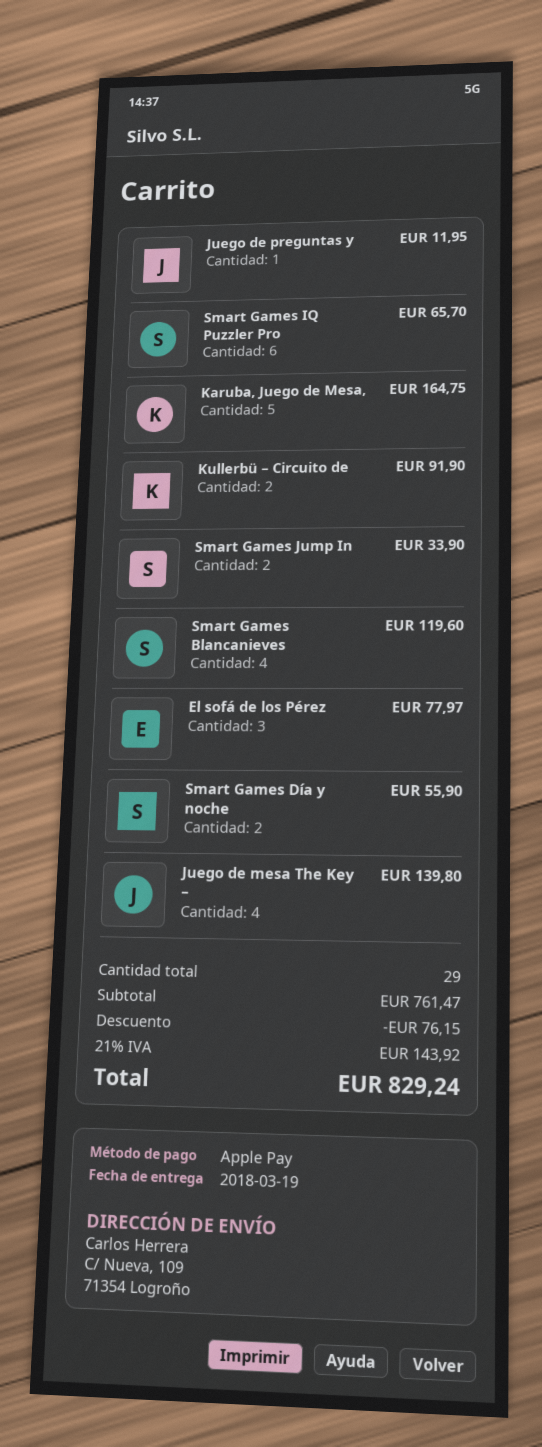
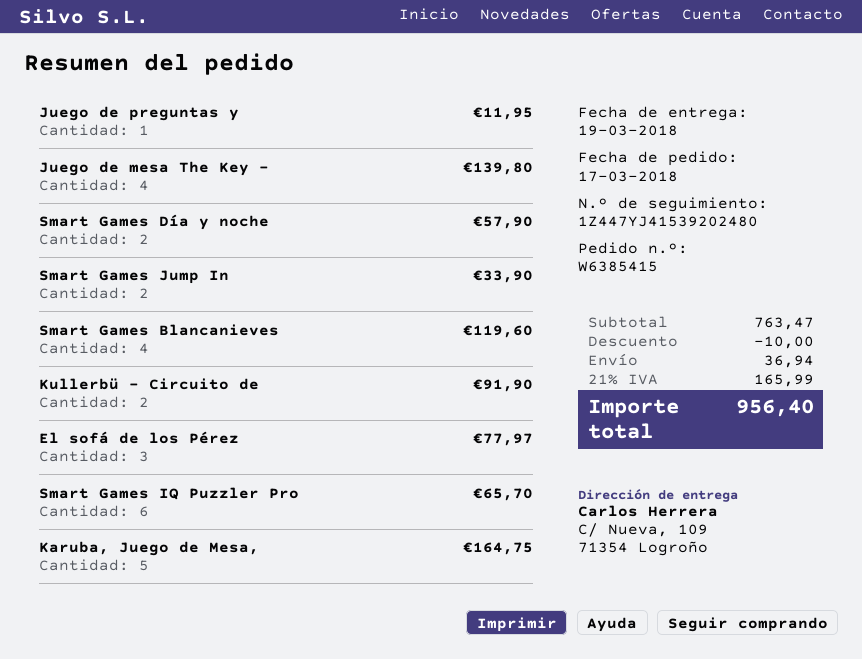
Smart Games Día y noche: 2 for 55.90 -> 2 for 57.90
subtotal: 761.47 -> 763.47
discount: 76.15 -> 10.00
shipping: none -> 36.94
tax: 21% = 143.92 -> 21% = 165.99
total: 829.24 -> 956.40

